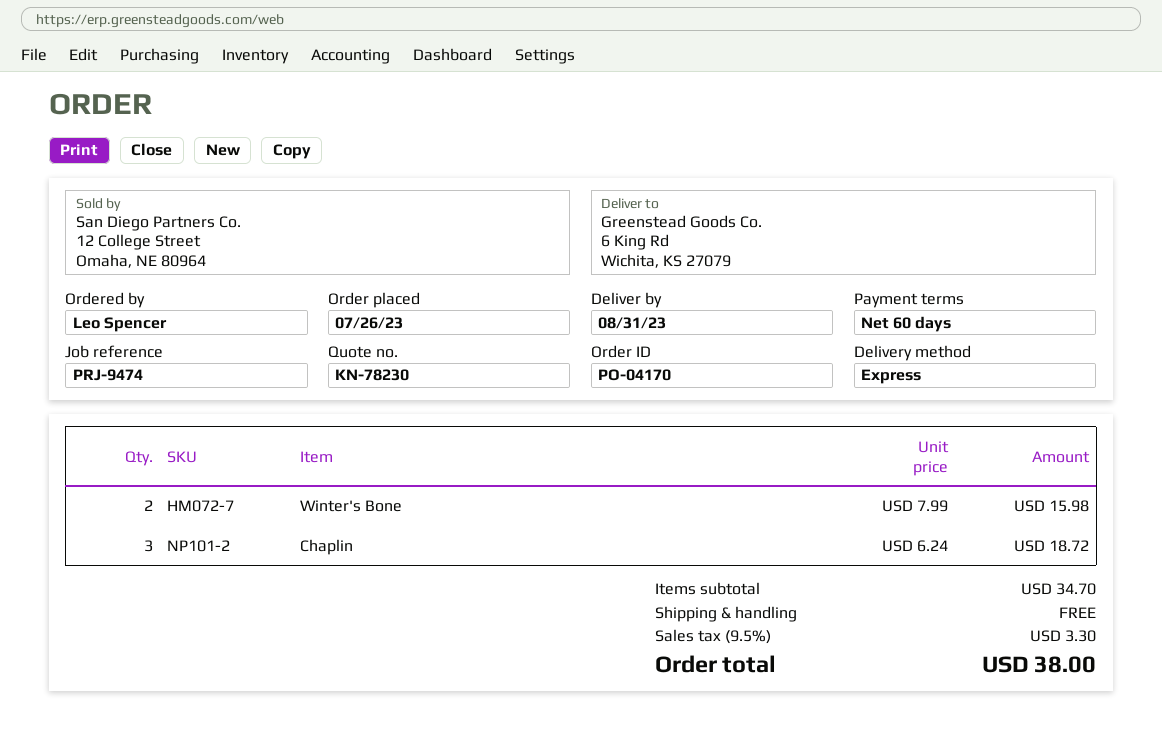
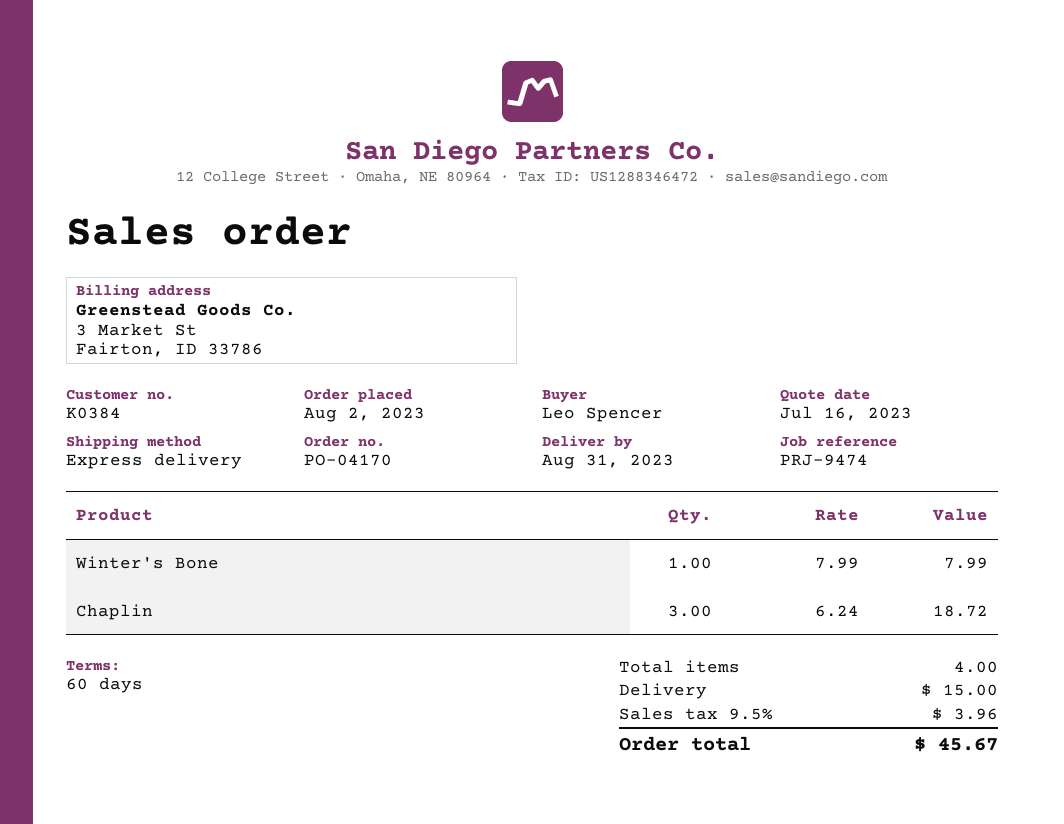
order date: 2023-07-26 -> 2023-08-02
Winter's Bone: 2 x 7.99 = 15.98 -> 1 x 7.99 = 7.99
shipping: 0.00 -> 15.00
tax: 9.5% = 3.30 -> 9.5% = 3.96
total: 38.00 -> 45.67

